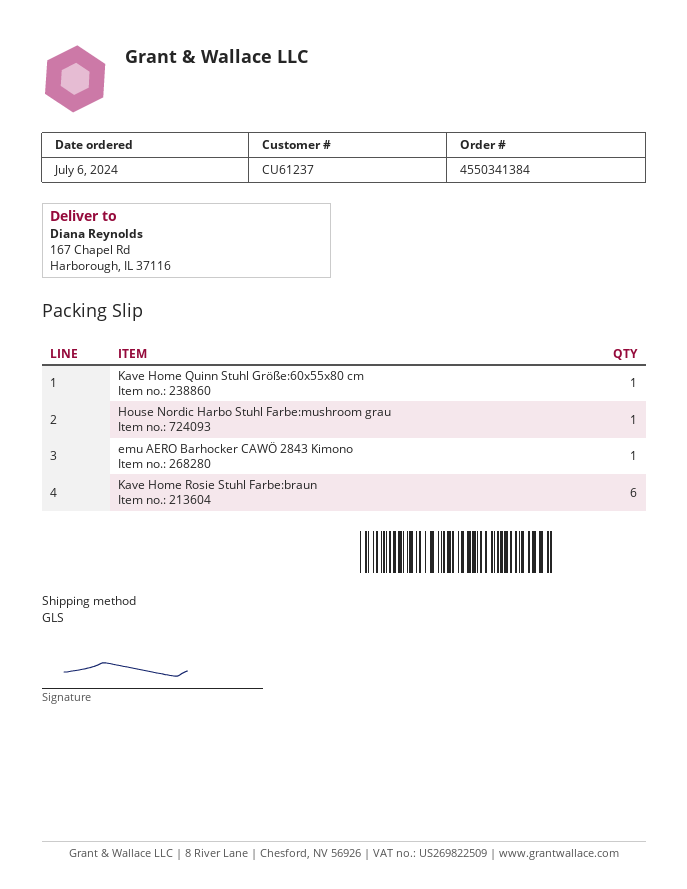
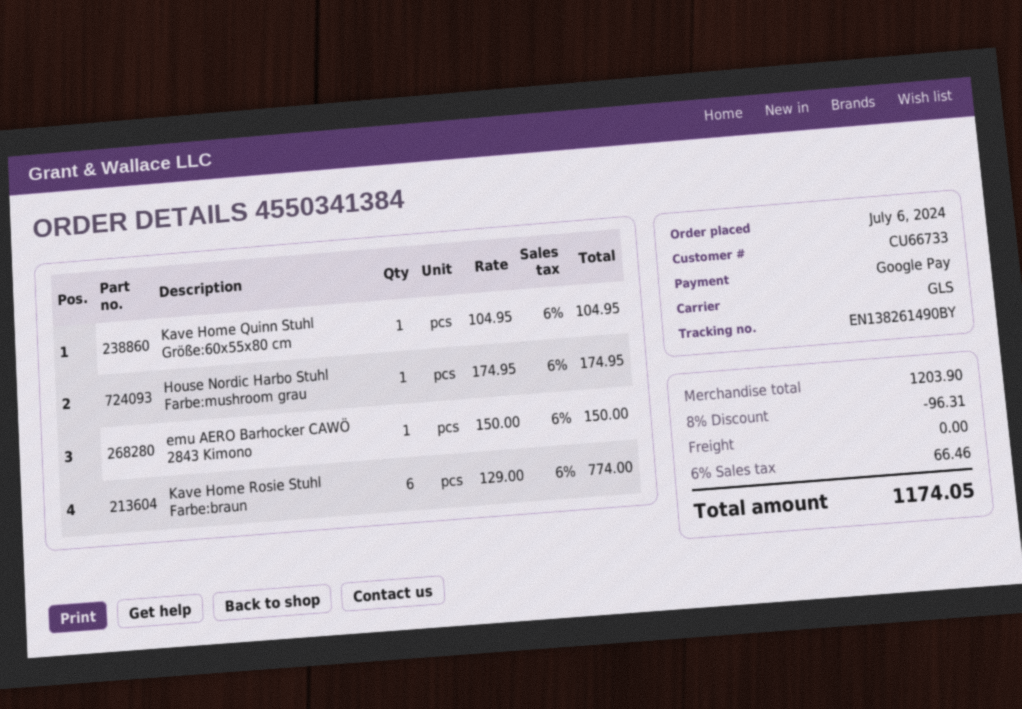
customer number: CU61237 -> CU66733

